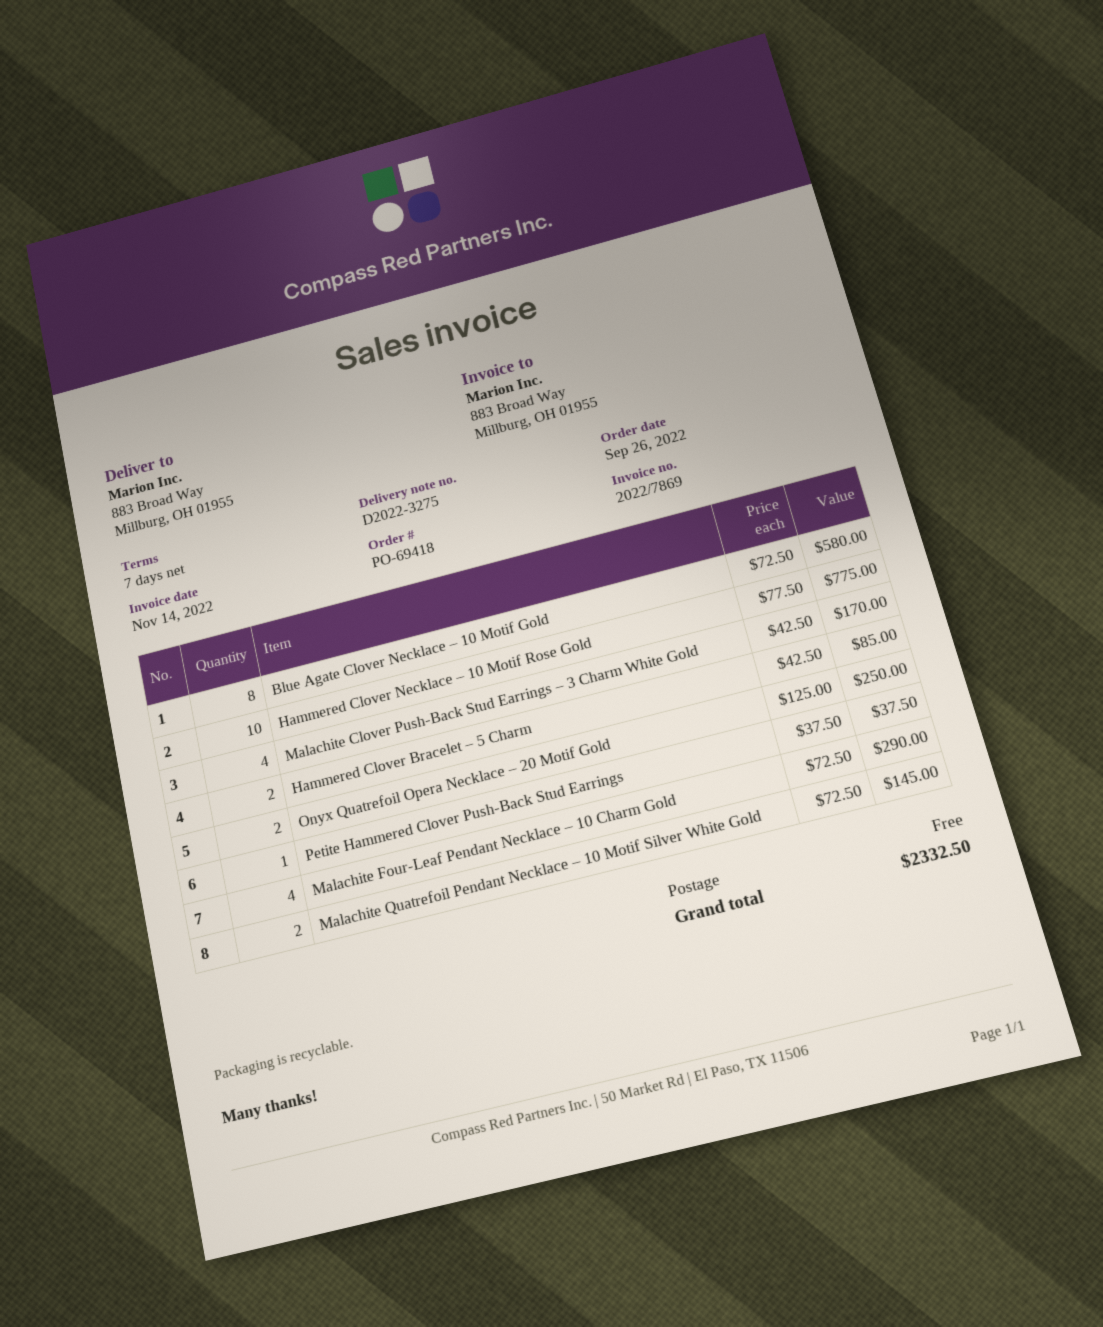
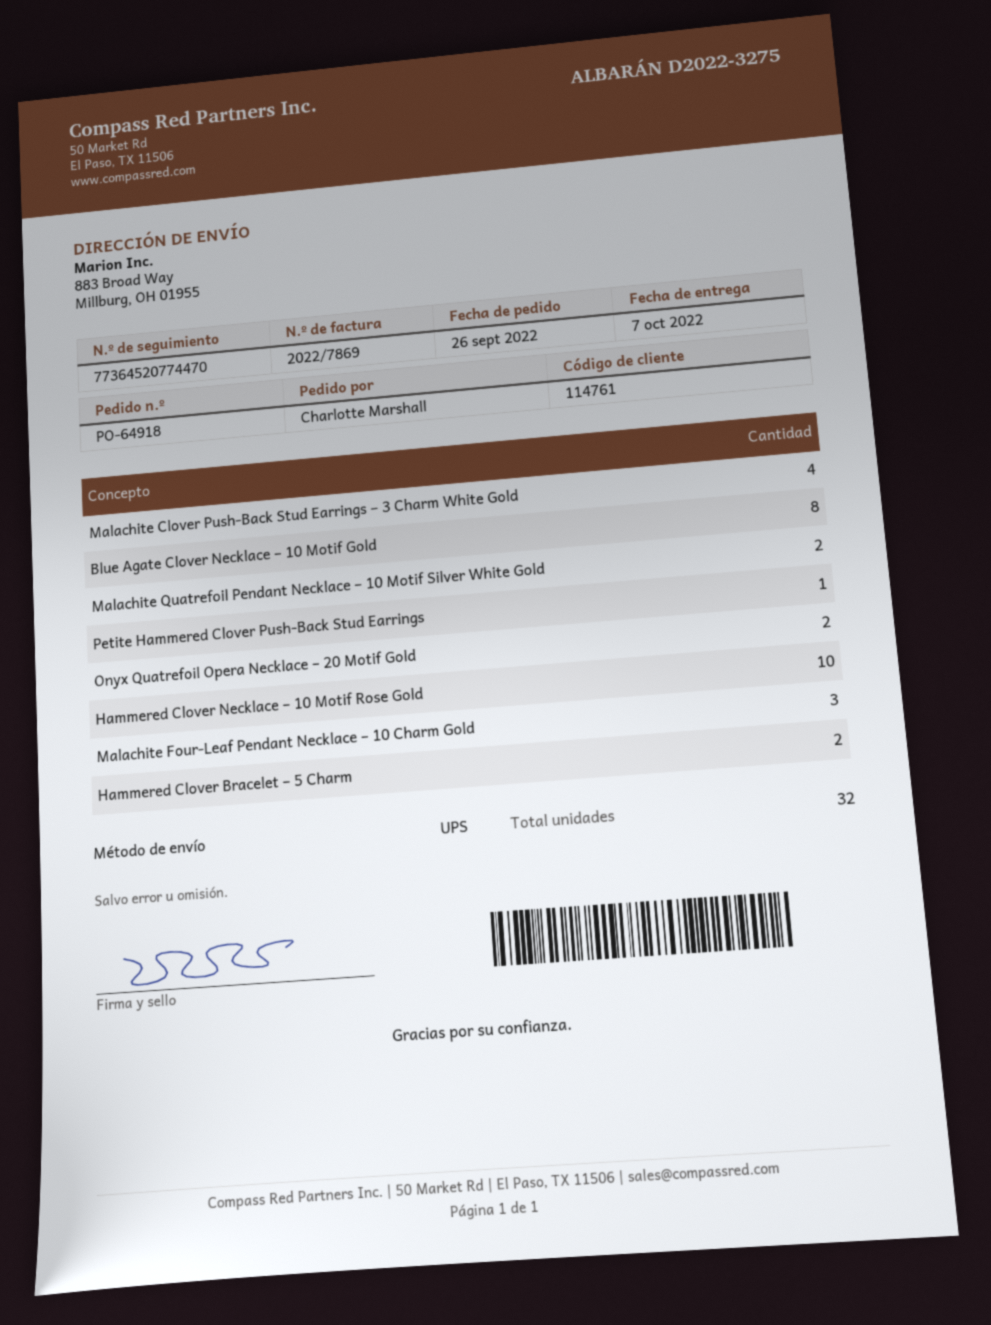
order number: PO-69418 -> PO-64918
Malachite Four-Leaf Pendant Necklace – 10 Charm Gold: 4 -> 3

